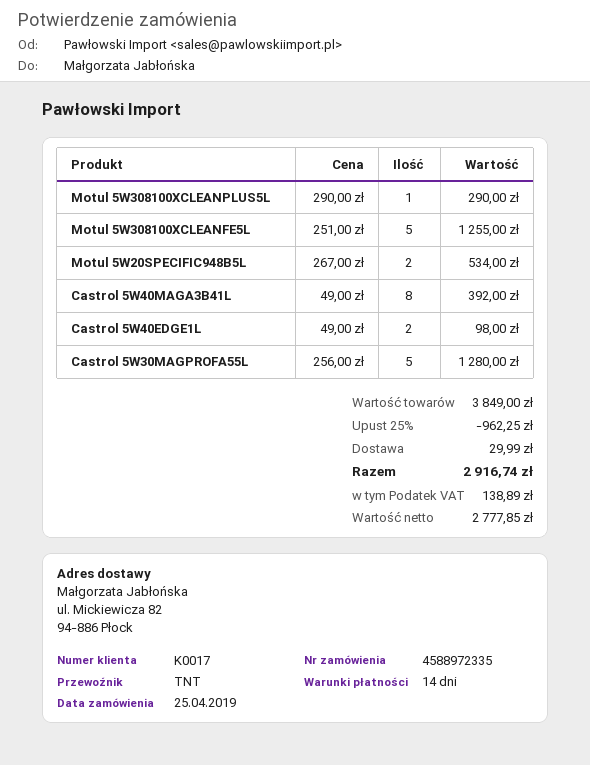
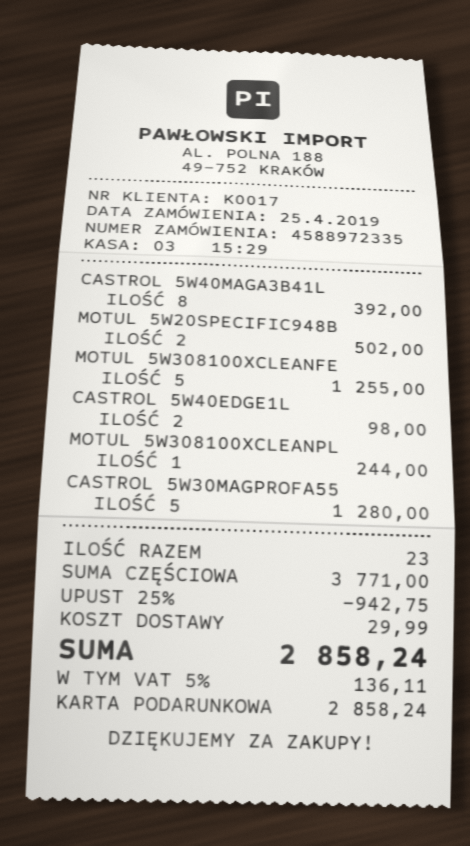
Motul 5W308100XCLEANPLUS5L: 1 for 290.00 -> 1 for 244.00
Motul 5W20SPECIFIC948B5L: 2 for 534.00 -> 2 for 502.00
subtotal: 3849.00 -> 3771.00
discount: 25% = 962.25 -> 25% = 942.75
tax: 138.89 -> 136.11
total: 2916.74 -> 2858.24

